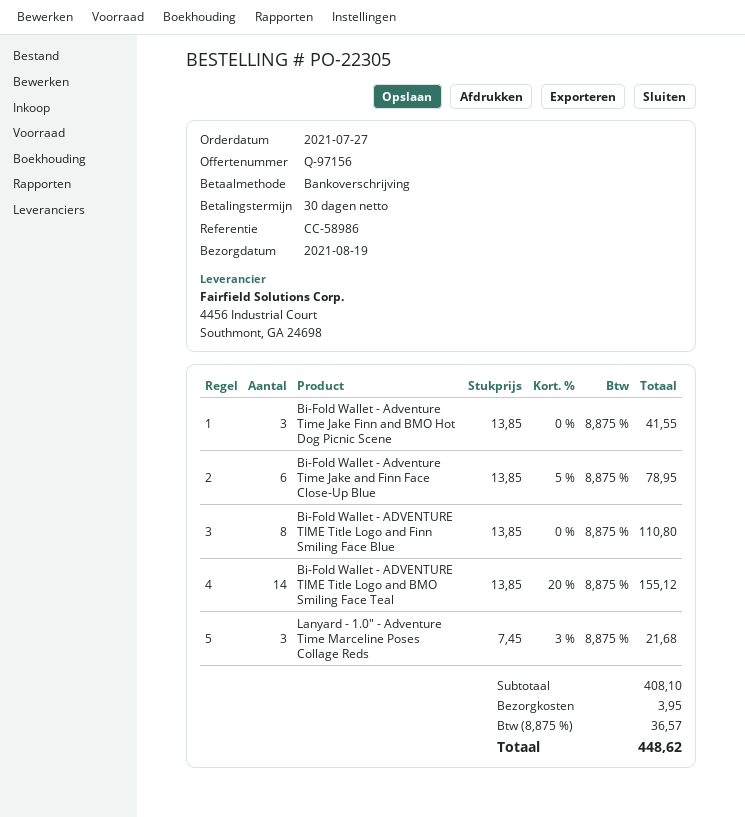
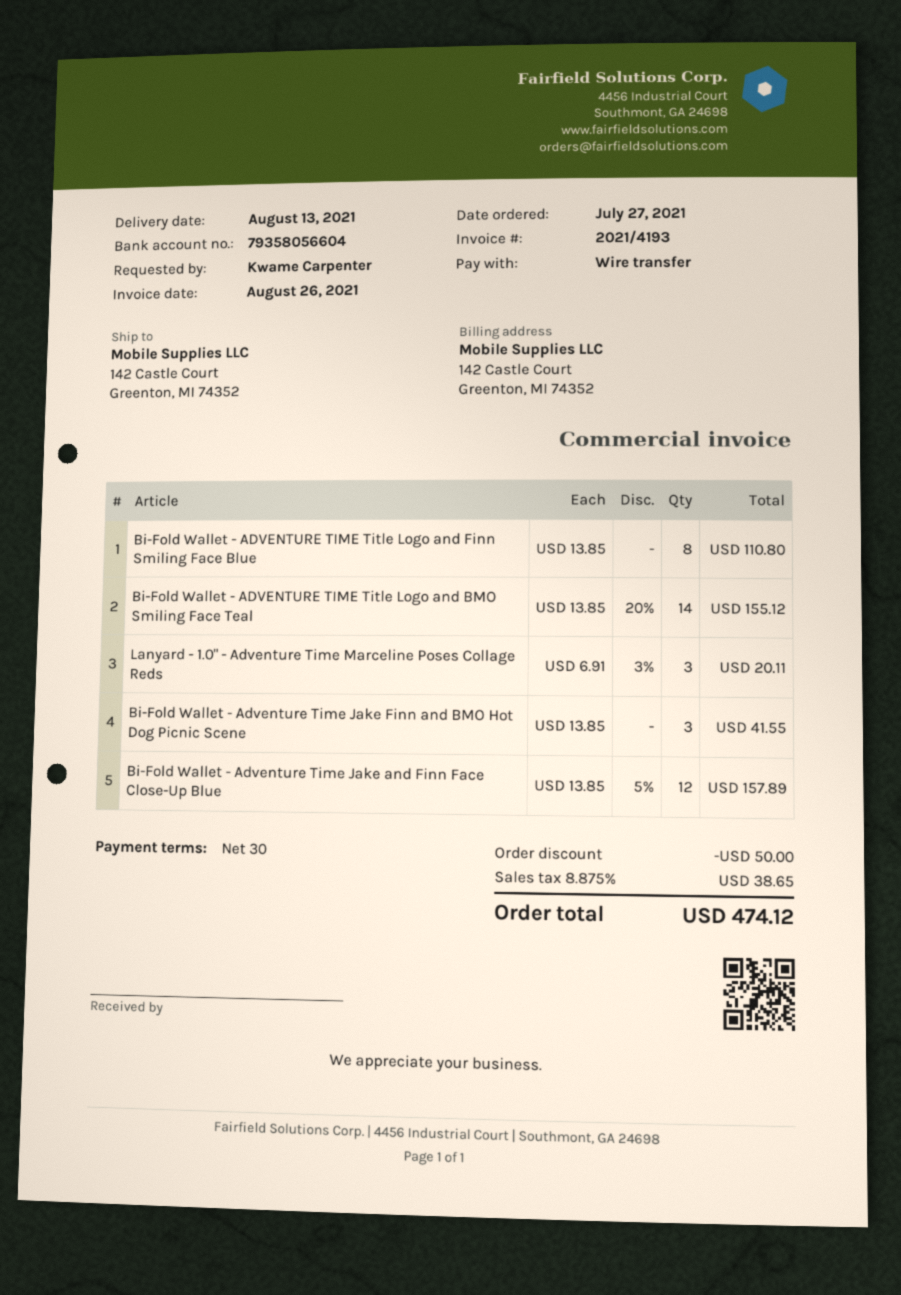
delivery date: 2021-08-19 -> 2021-08-13
Bi-Fold Wallet - Adventure Time Jake and Finn Face Close-Up Blue: 6 x 13.85 - 5% = 78.95 -> 12 x 13.85 - 5% = 157.89
Lanyard - 1.0" - Adventure Time Marceline Poses Collage Reds: 3 x 7.45 - 3% = 21.68 -> 3 x 6.91 - 3% = 20.11
discount: none -> 50.00
shipping: 3.95 -> none
tax: 8.875% = 36.57 -> 8.875% = 38.65
total: 448.62 -> 474.12

